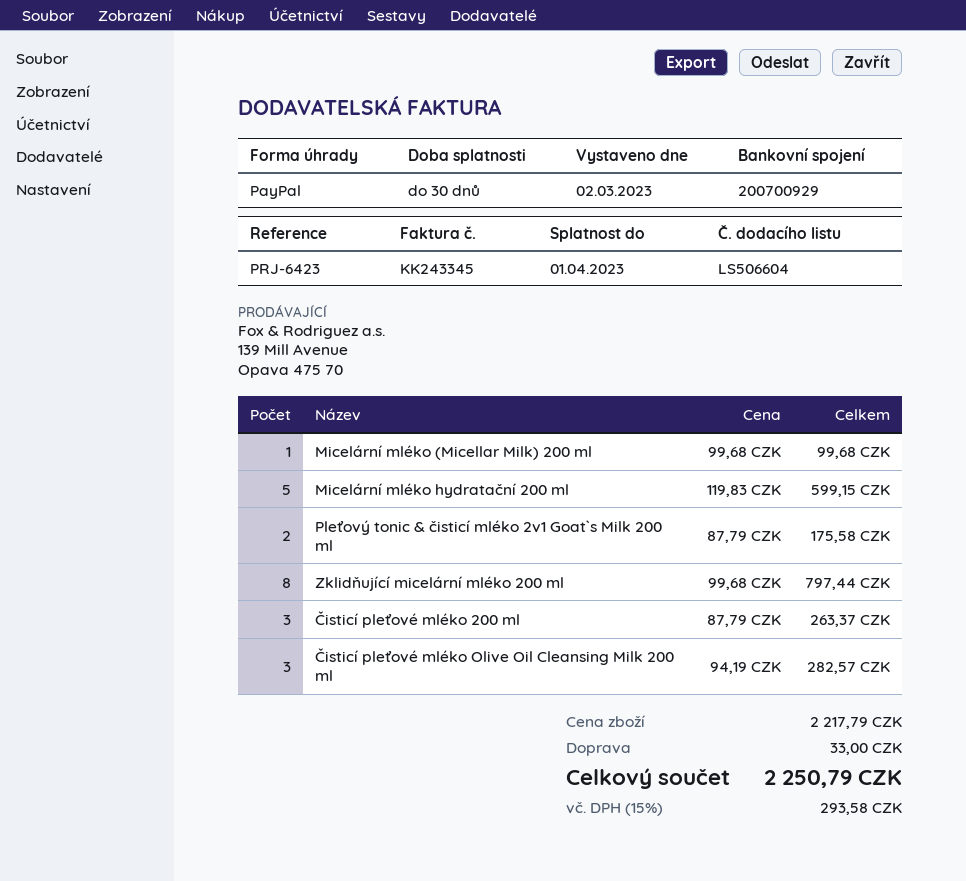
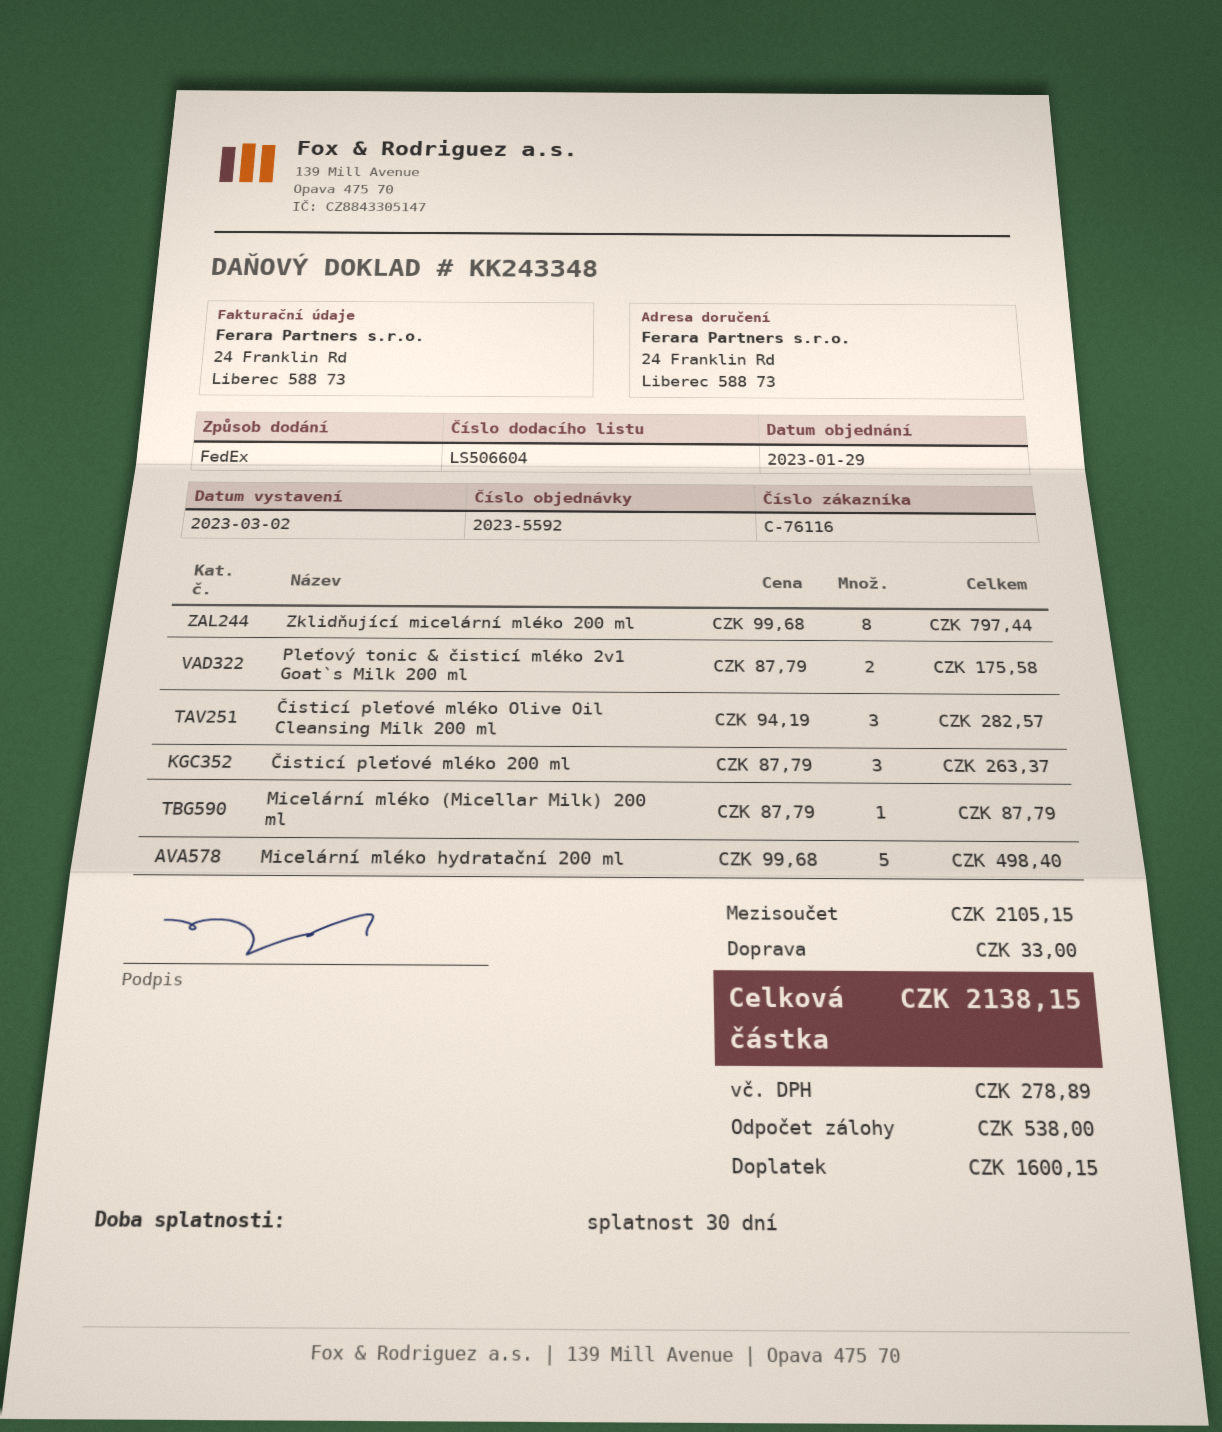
invoice number: KK243345 -> KK243348
Micelární mléko (Micellar Milk) 200 ml: 1 x 99.68 = 99.68 -> 1 x 87.79 = 87.79
Micelární mléko hydratační 200 ml: 5 x 119.83 = 599.15 -> 5 x 99.68 = 498.40
subtotal: 2217.79 -> 2105.15
tax: 293.58 -> 278.89
total: 2250.79 -> 2138.15

